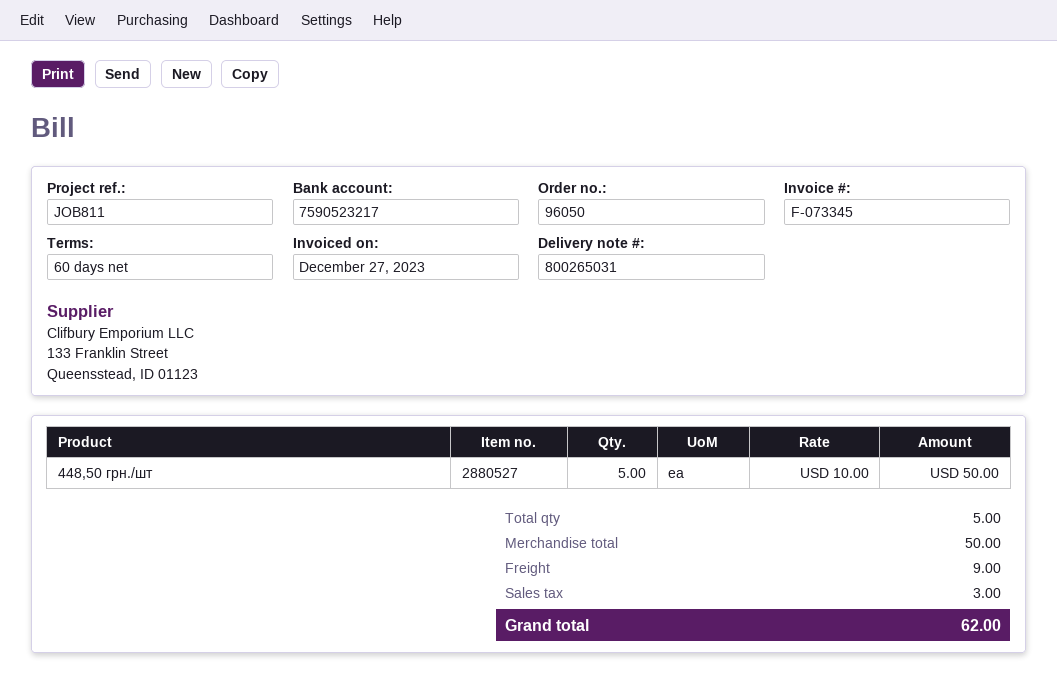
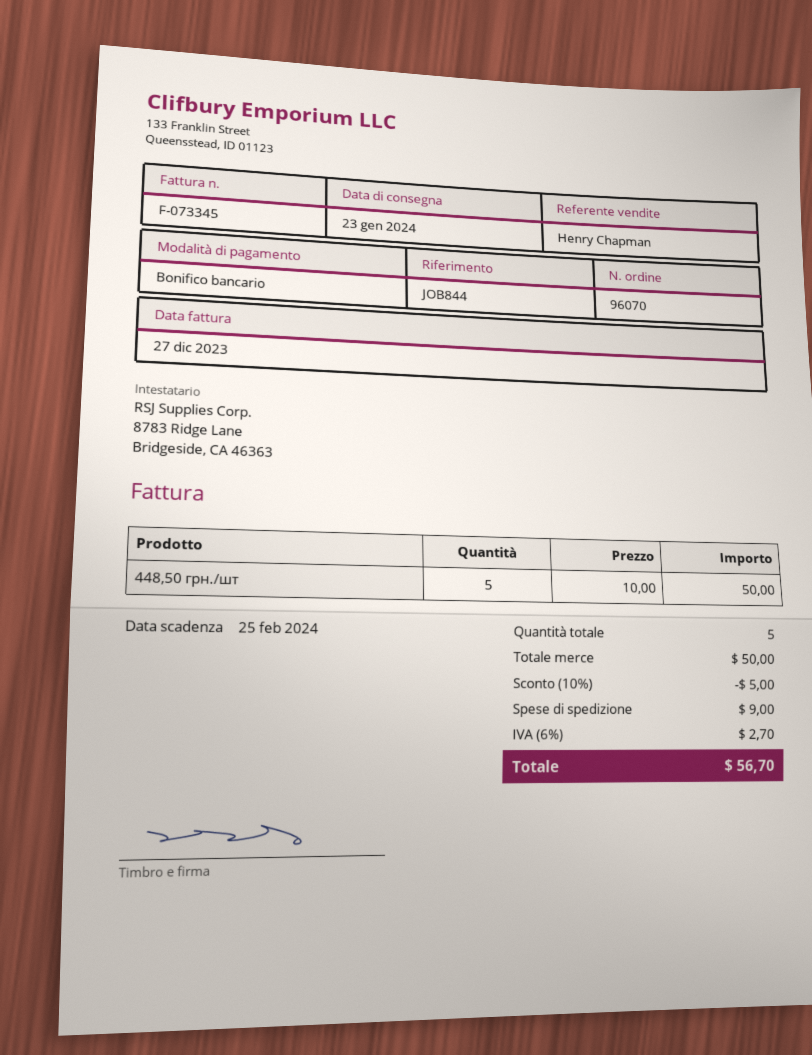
order number: 96050 -> 96070
reference: JOB811 -> JOB844
discount: none -> 10% = 5.00
tax: 3.00 -> 2.70
total: 62.00 -> 56.70

